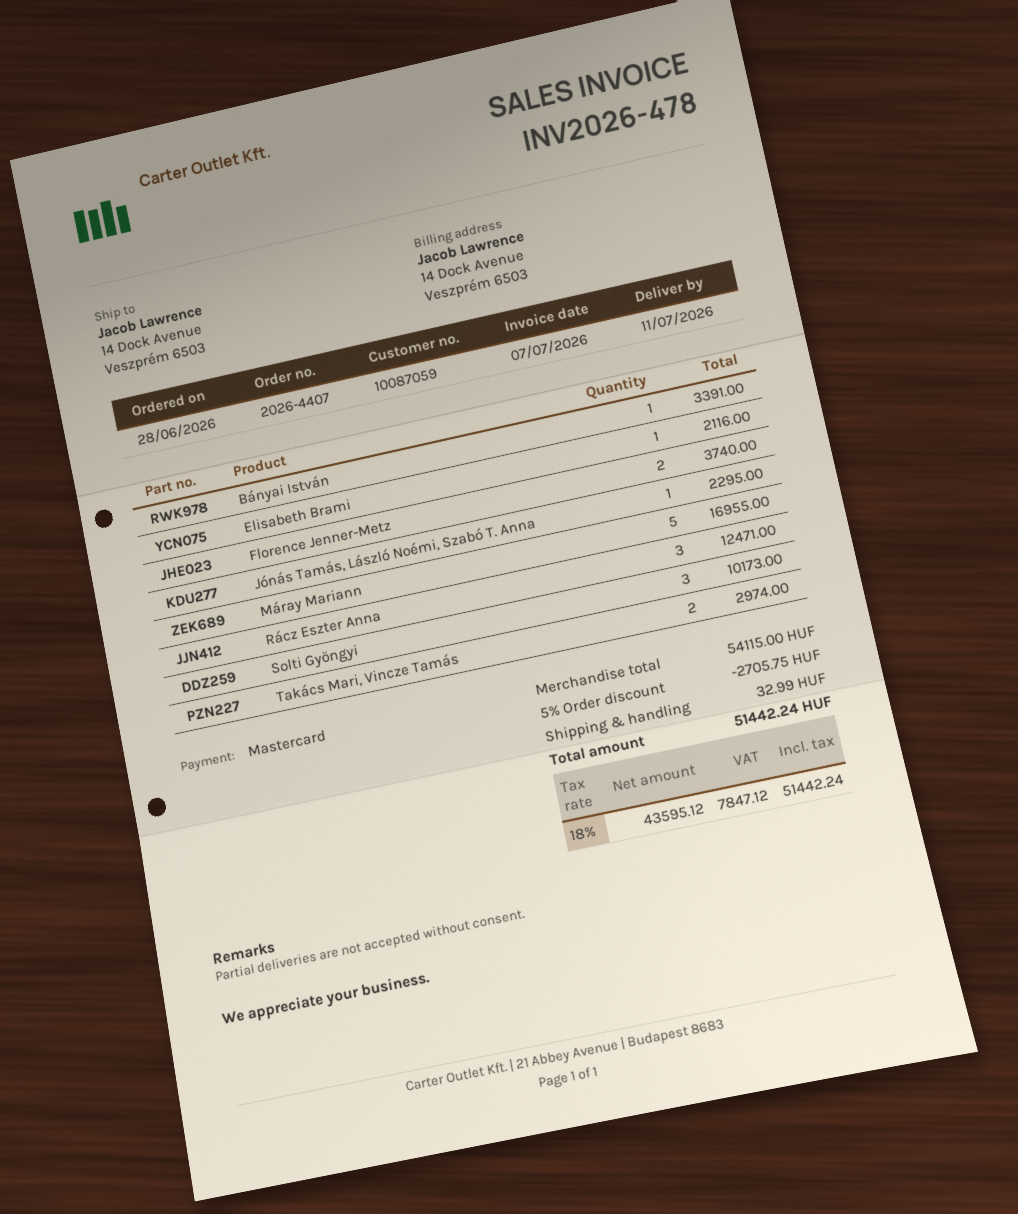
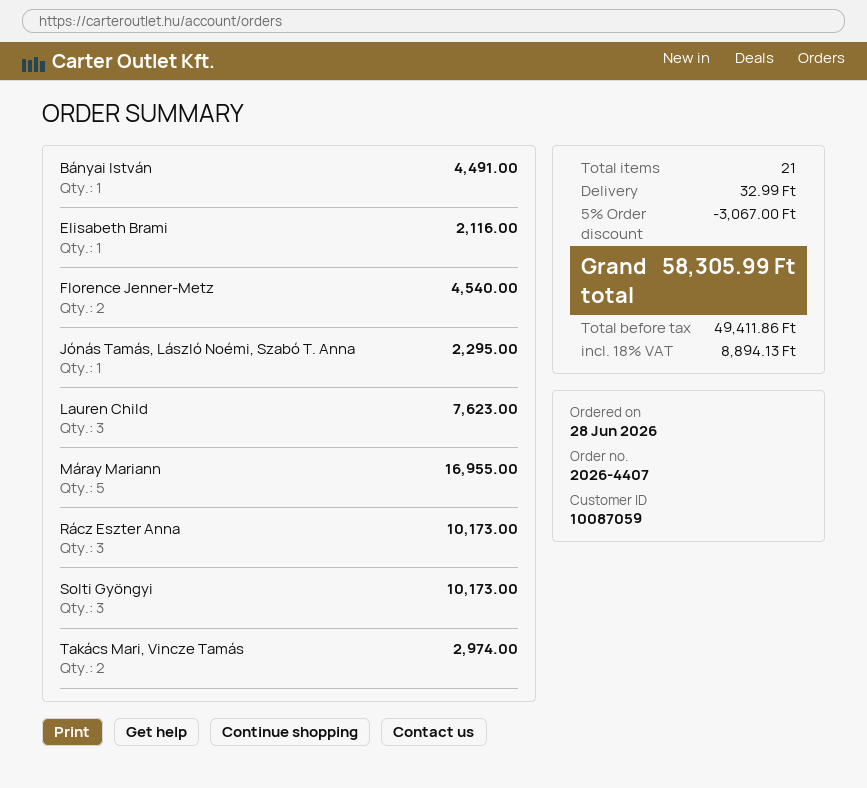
Bányai István: 1 for 3391.00 -> 1 for 4491.00
Florence Jenner-Metz: 2 for 3740.00 -> 2 for 4540.00
Rácz Eszter Anna: 3 for 12471.00 -> 3 for 10173.00
Lauren Child: none -> 3 for 7623.00
discount: 5% = 2705.75 -> 5% = 3067.00
net: 43595.12 -> 49411.86
tax: 18% = 7847.12 -> 18% = 8894.13
total: 51442.24 -> 58305.99

